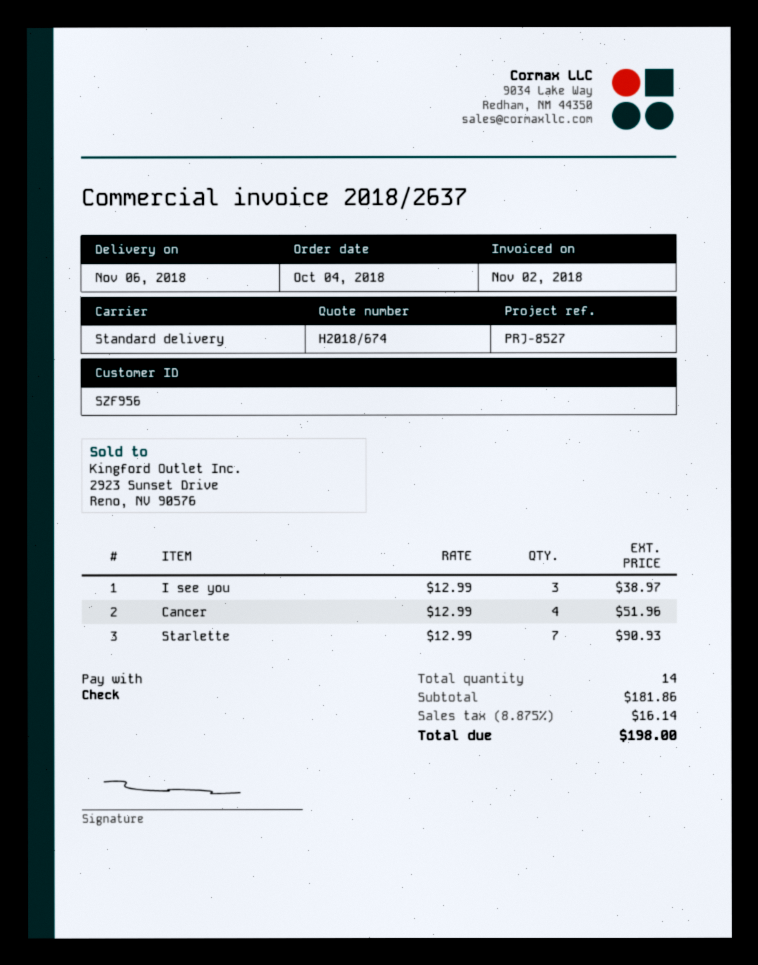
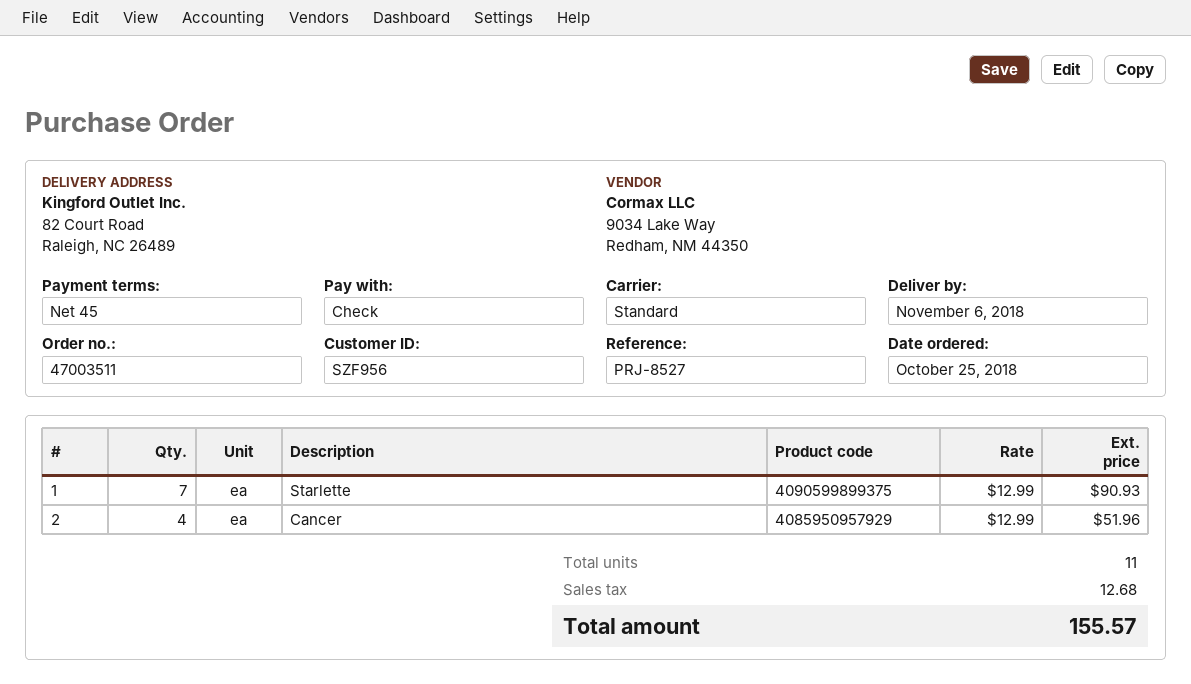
order date: 2018-10-04 -> 2018-10-25
I see you: 3 x 12.99 = 38.97 -> none
total quantity: 14 -> 11
tax: 16.14 -> 12.68
total: 198.00 -> 155.57

